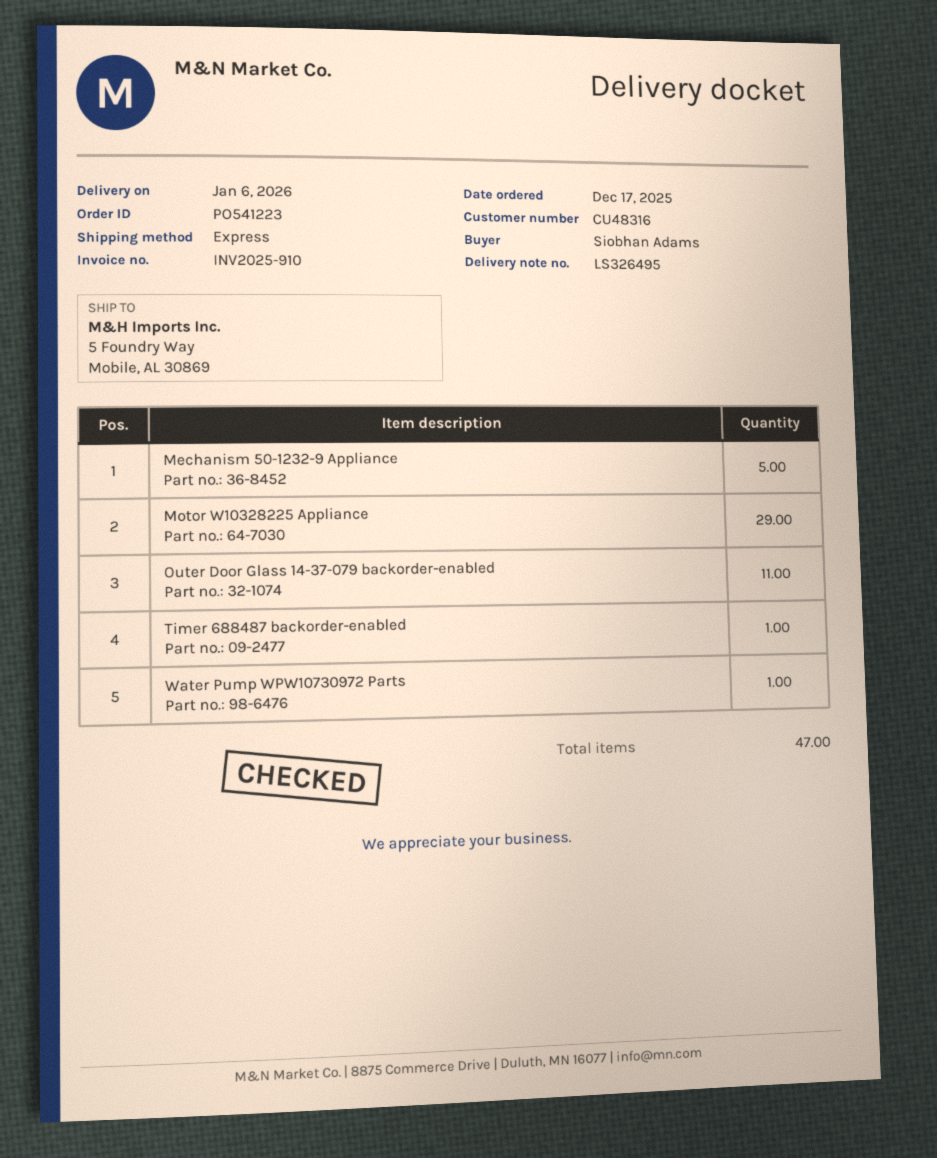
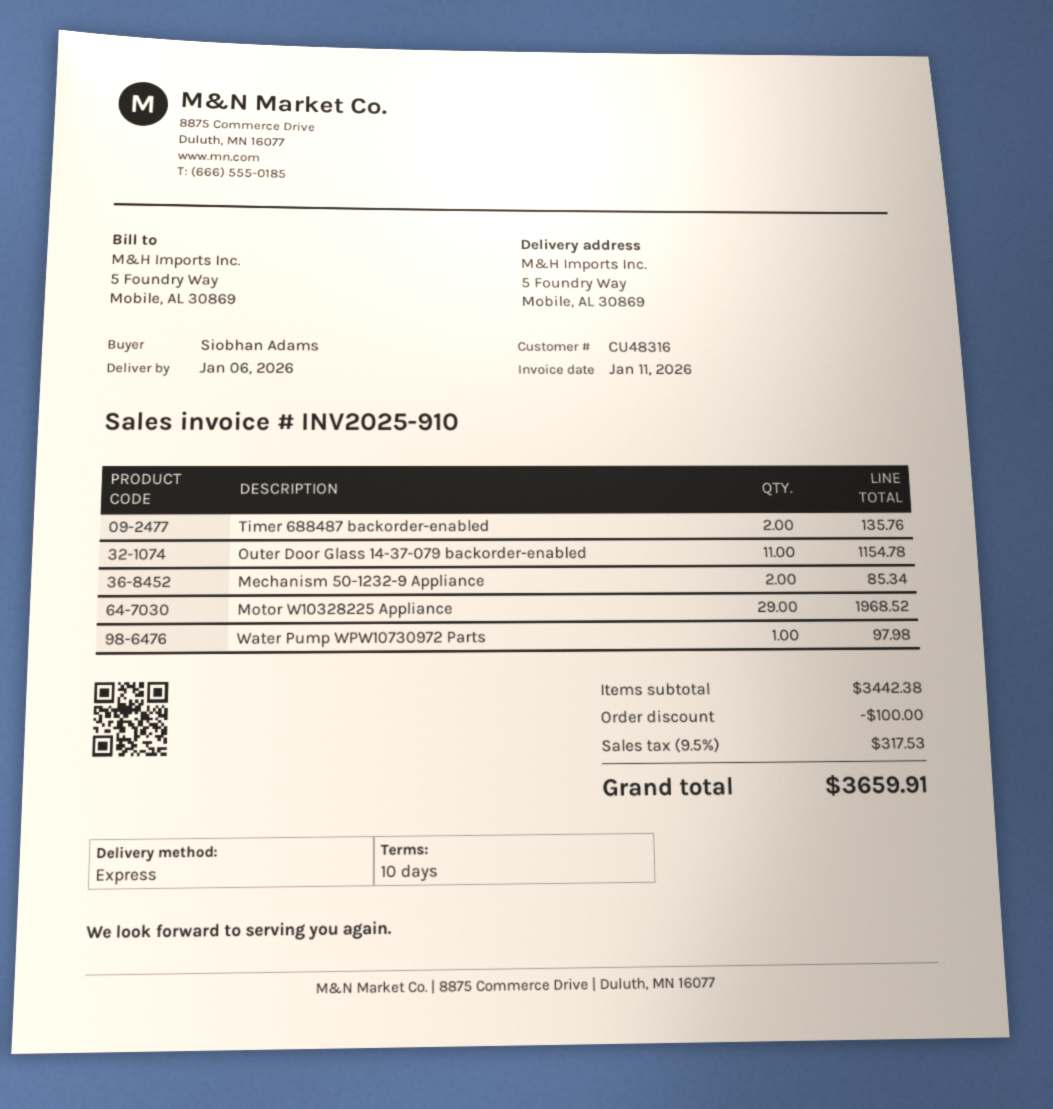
Mechanism 50-1232-9 Appliance: 5 -> 2
Timer 688487 backorder-enabled: 1 -> 2

